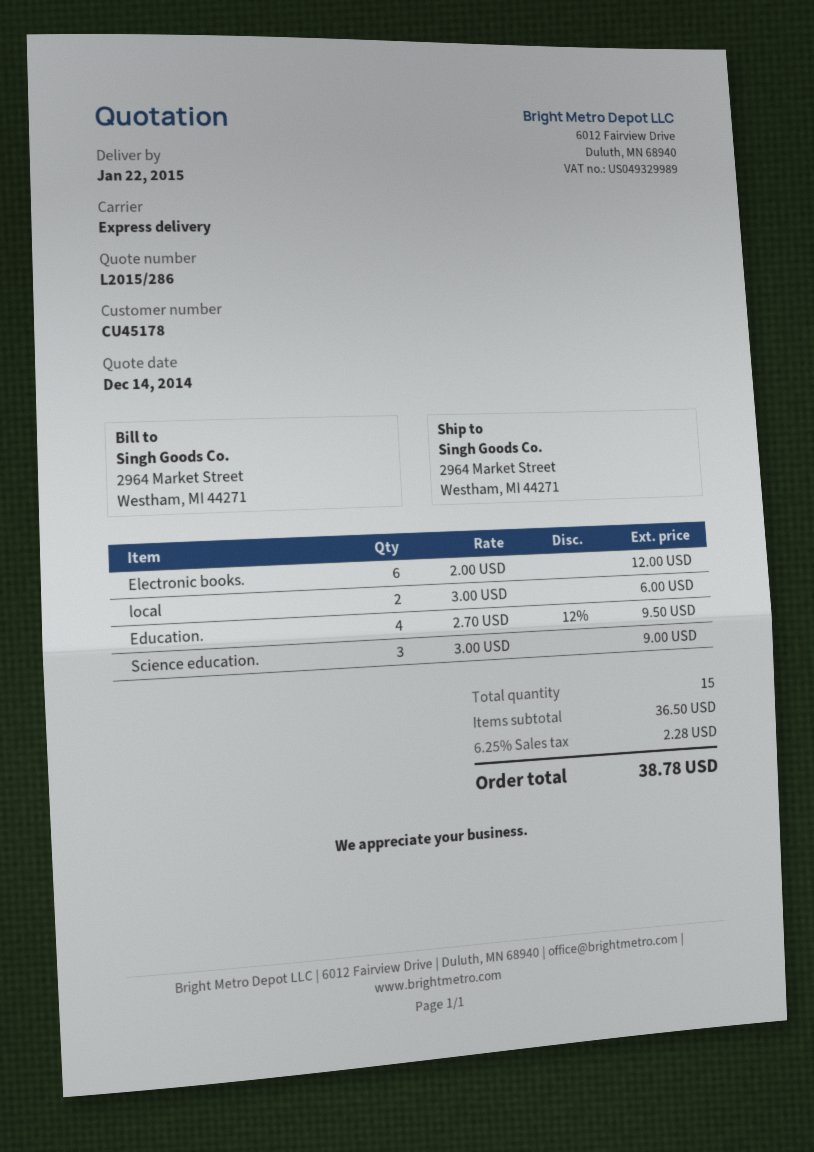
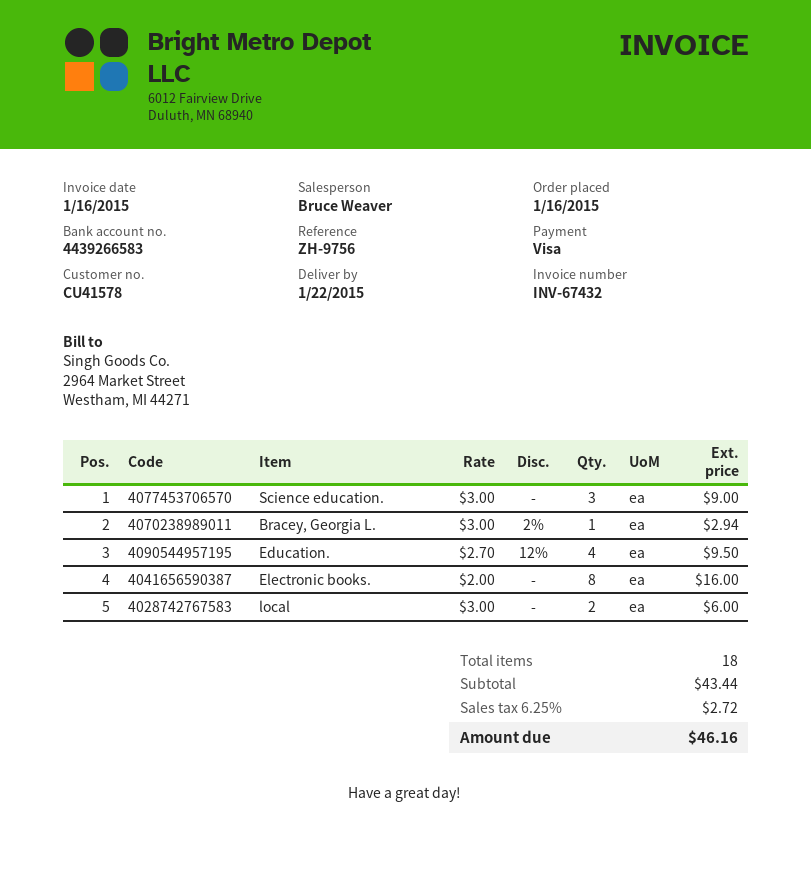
customer number: CU45178 -> CU41578
Electronic books.: 6 x 2.00 = 12.00 -> 8 x 2.00 = 16.00
Bracey, Georgia L.: none -> 1 x 3.00 - 2% = 2.94
total quantity: 15 -> 18
subtotal: 36.50 -> 43.44
tax: 6.25% = 2.28 -> 6.25% = 2.72
total: 38.78 -> 46.16

